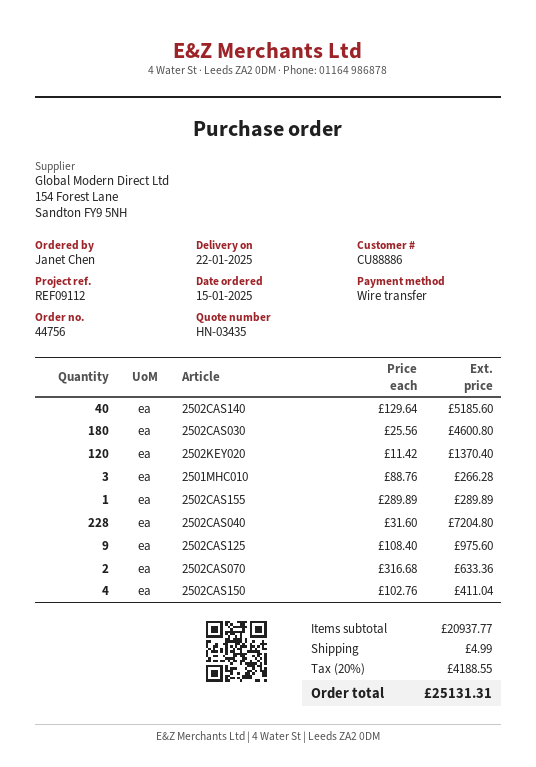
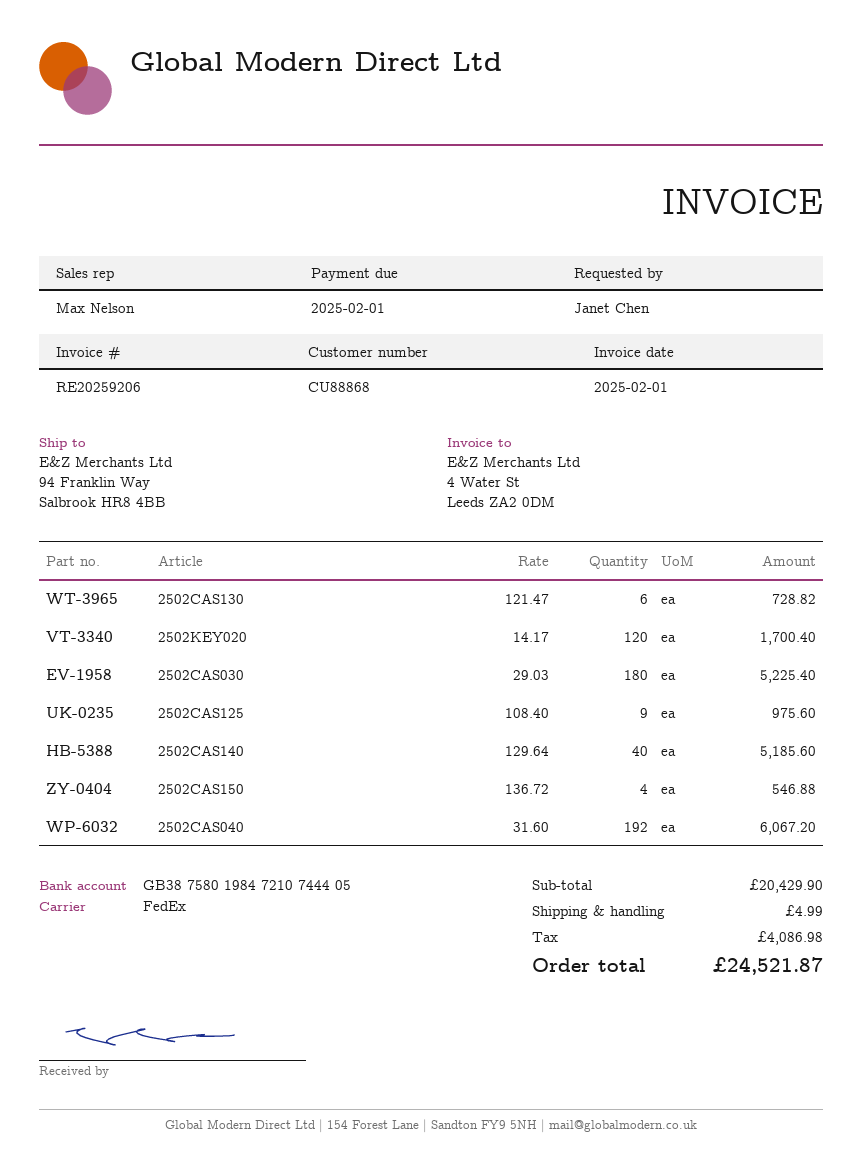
customer number: CU88886 -> CU88868
2502CAS030: 180 x 25.56 = 4600.80 -> 180 x 29.03 = 5225.40
2502KEY020: 120 x 11.42 = 1370.40 -> 120 x 14.17 = 1700.40
2501MHC010: 3 x 88.76 = 266.28 -> none
2502CAS155: 1 x 289.89 = 289.89 -> none
2502CAS040: 228 x 31.60 = 7204.80 -> 192 x 31.60 = 6067.20
2502CAS070: 2 x 316.68 = 633.36 -> none
2502CAS150: 4 x 102.76 = 411.04 -> 4 x 136.72 = 546.88
2502CAS130: none -> 6 x 121.47 = 728.82
subtotal: 20937.77 -> 20429.90
tax: 4188.55 -> 4086.98
total: 25131.31 -> 24521.87

